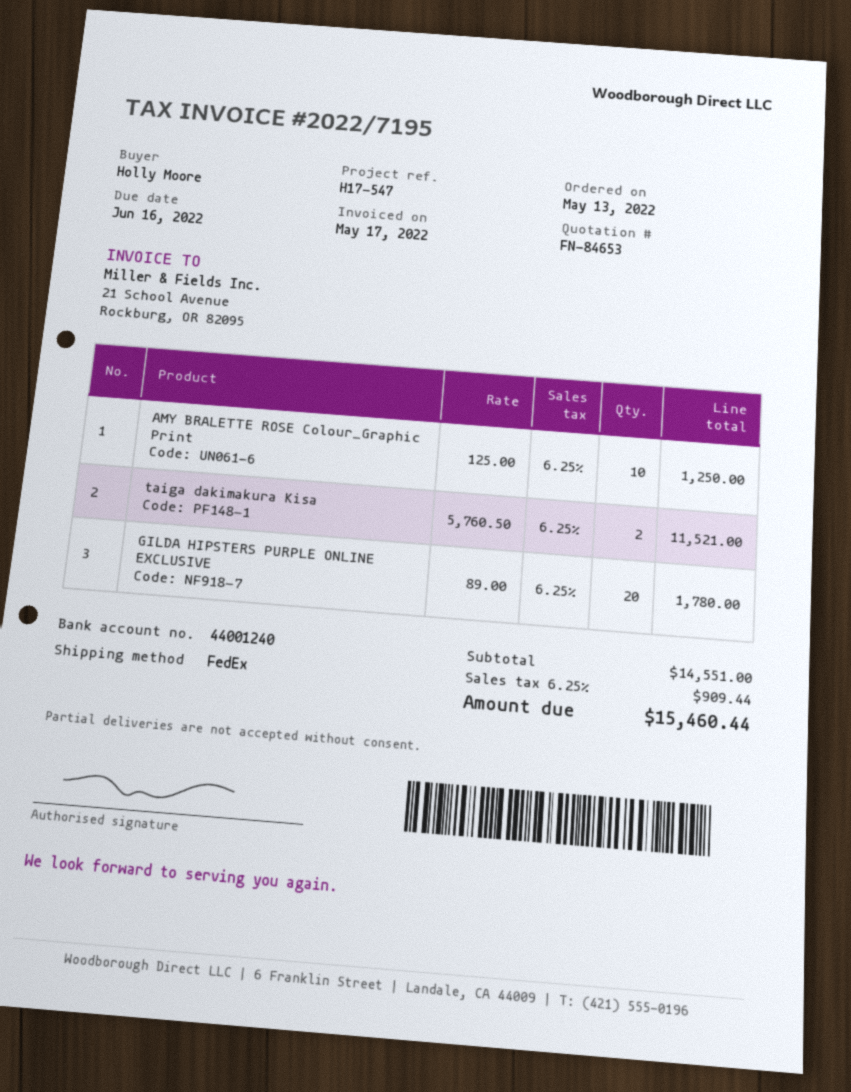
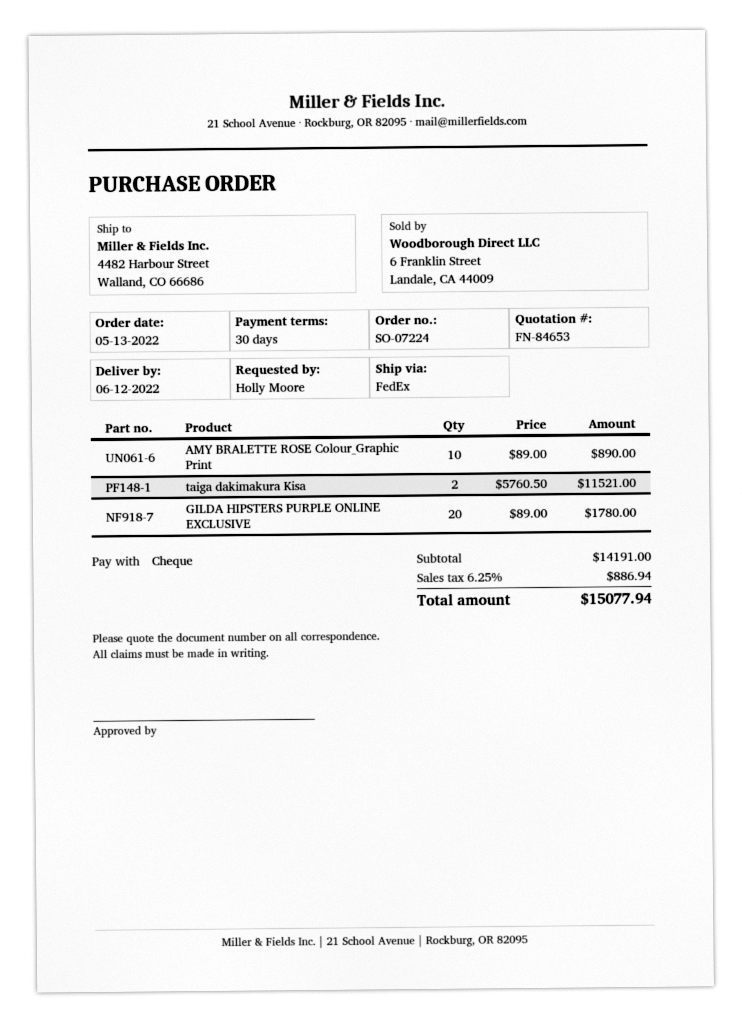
AMY BRALETTE ROSE Colour_Graphic Print: 10 x 125.00 = 1250.00 -> 10 x 89.00 = 890.00
subtotal: 14551.00 -> 14191.00
tax: 6.25% = 909.44 -> 6.25% = 886.94
total: 15460.44 -> 15077.94

